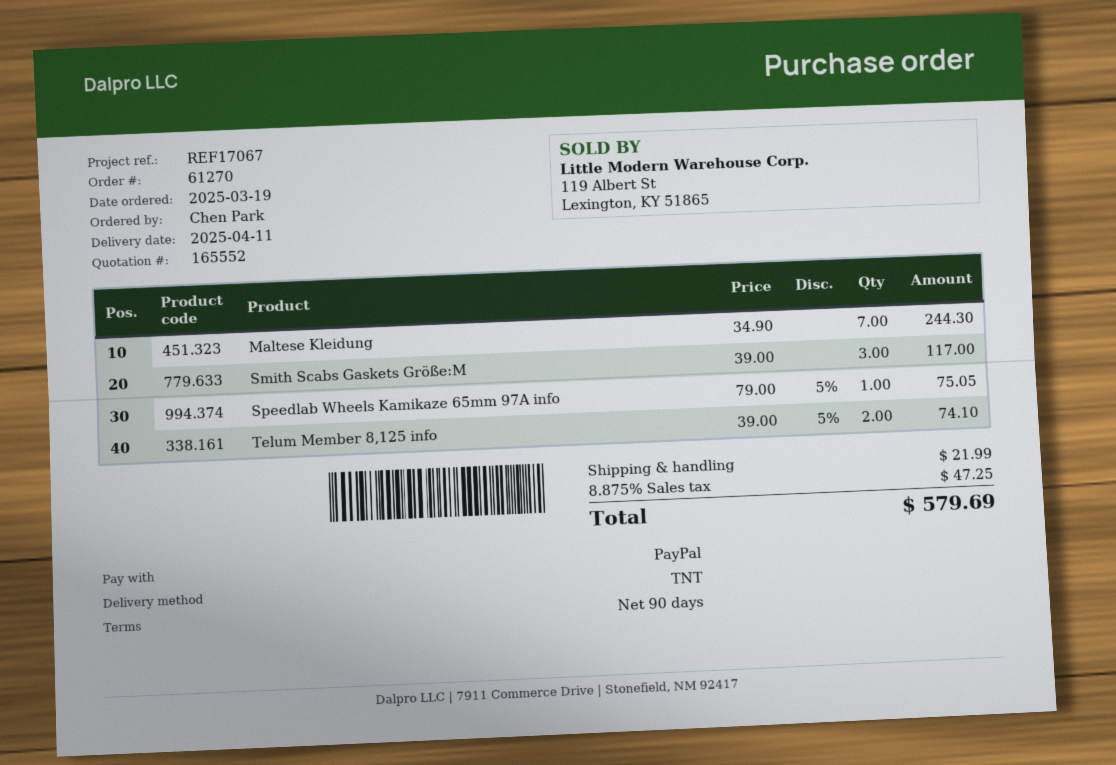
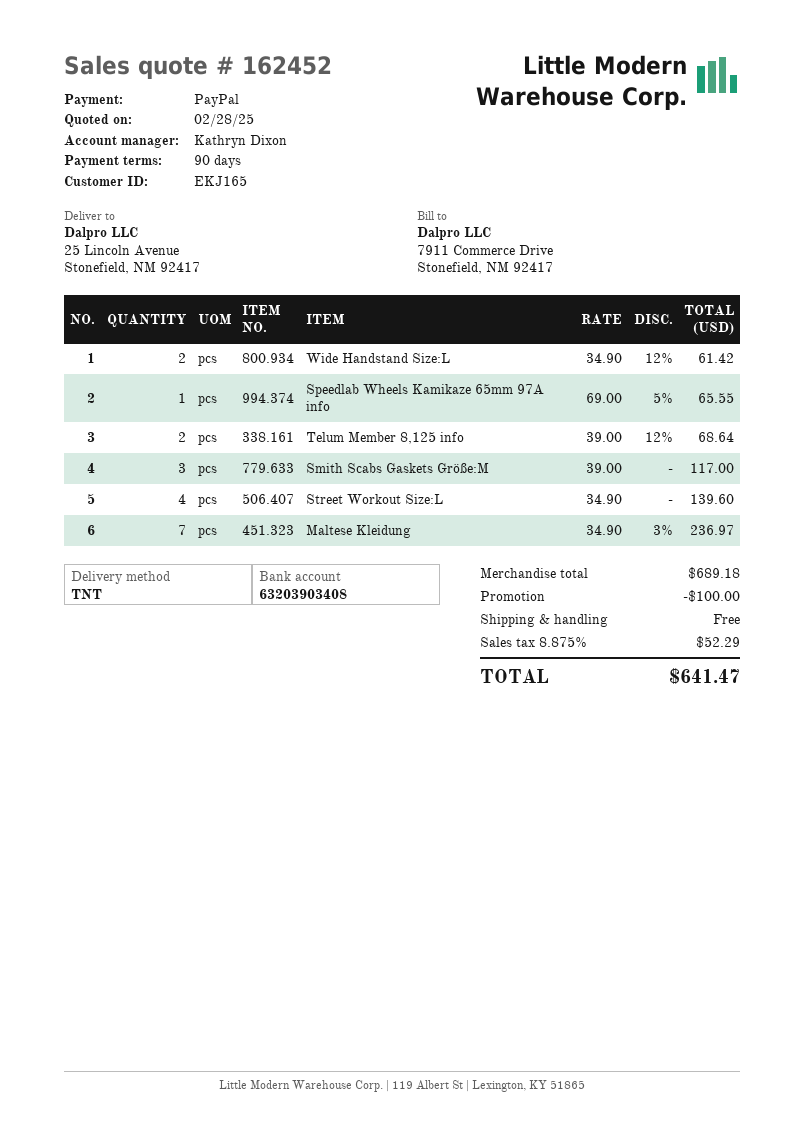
quote number: 165552 -> 162452
Maltese Kleidung: 7 x 34.90 = 244.30 -> 7 x 34.90 - 3% = 236.97
Speedlab Wheels Kamikaze 65mm 97A info: 1 x 79.00 - 5% = 75.05 -> 1 x 69.00 - 5% = 65.55
Telum Member 8,125 info: 2 x 39.00 - 5% = 74.10 -> 2 x 39.00 - 12% = 68.64
Wide Handstand Size:L: none -> 2 x 34.90 - 12% = 61.42
Street Workout Size:L: none -> 4 x 34.90 = 139.60
discount: none -> 100.00
shipping: 21.99 -> 0.00
tax: 8.875% = 47.25 -> 8.875% = 52.29
total: 579.69 -> 641.47

